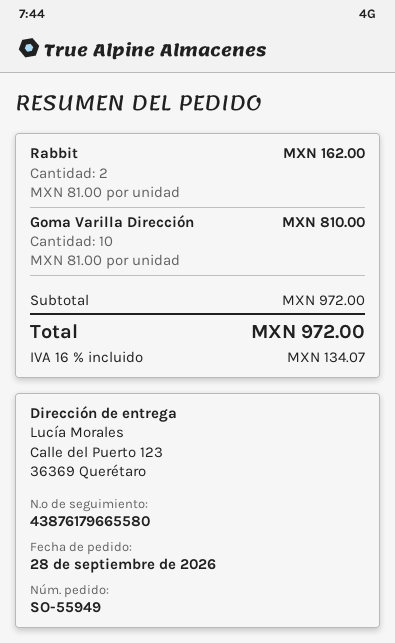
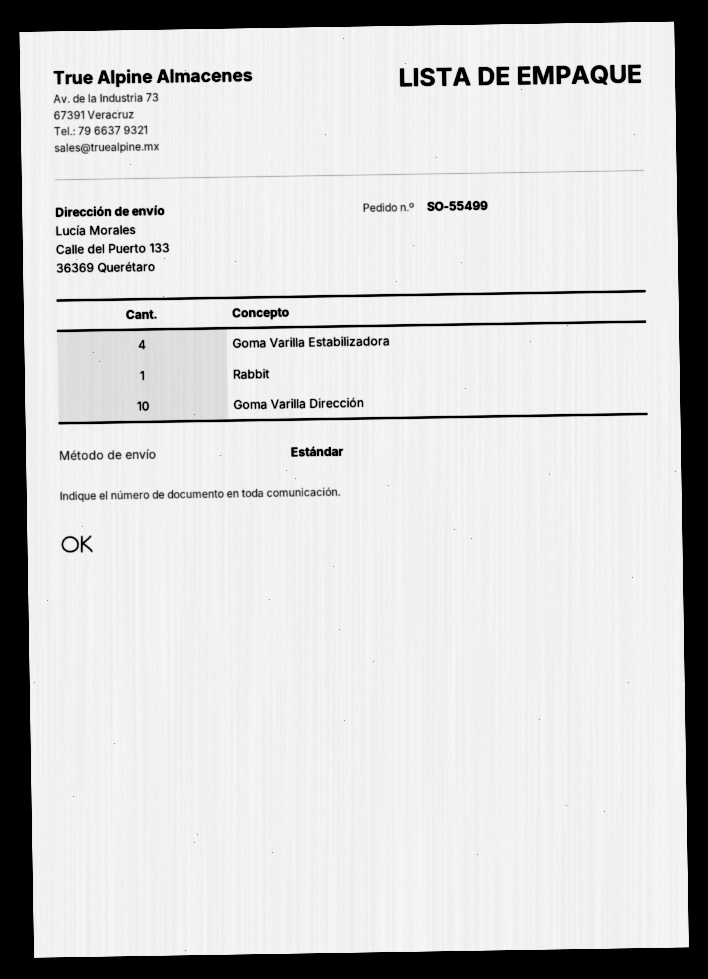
order number: SO-55949 -> SO-55499
ship to: Calle del Puerto 123, 36369 Querétaro -> Calle del Puerto 133, 36369 Querétaro
Rabbit: 2 -> 1
Goma Varilla Estabilizadora: none -> 4

